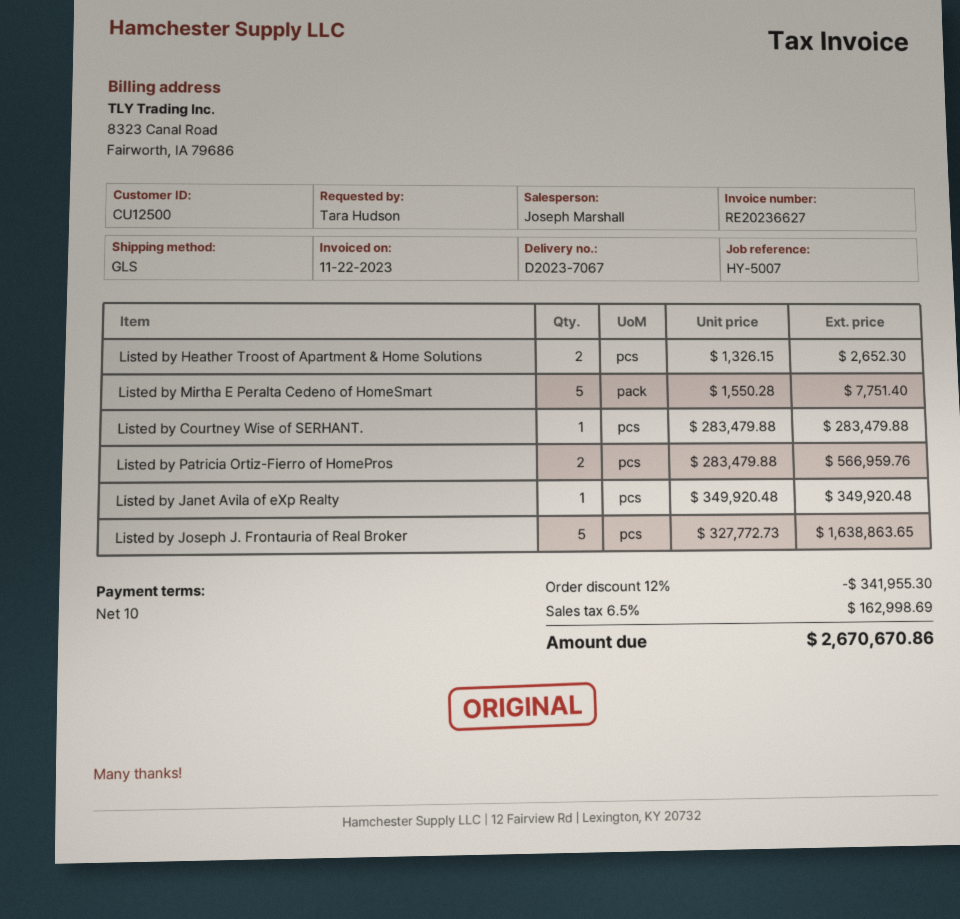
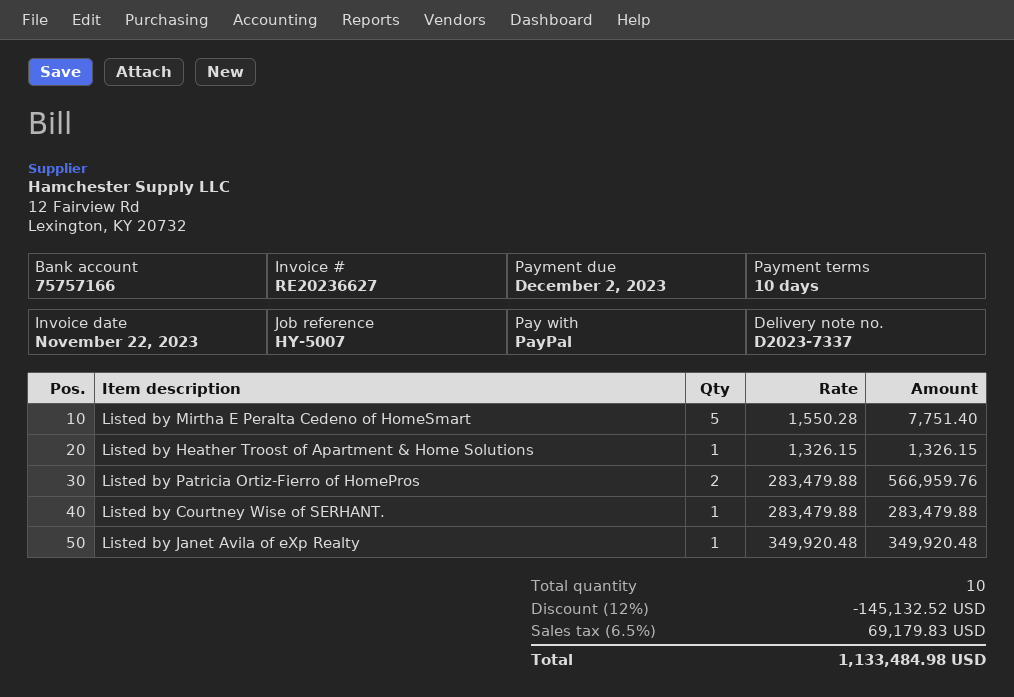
delivery note number: D2023-7067 -> D2023-7337
Listed by Heather Troost of Apartment & Home Solutions: 2 x 1326.15 = 2652.30 -> 1 x 1326.15 = 1326.15
Listed by Joseph J. Frontauria of Real Broker: 5 x 327772.73 = 1638863.65 -> none
discount: 12% = 341955.30 -> 12% = 145132.52
tax: 6.5% = 162998.69 -> 6.5% = 69179.83
total: 2670670.86 -> 1133484.98

